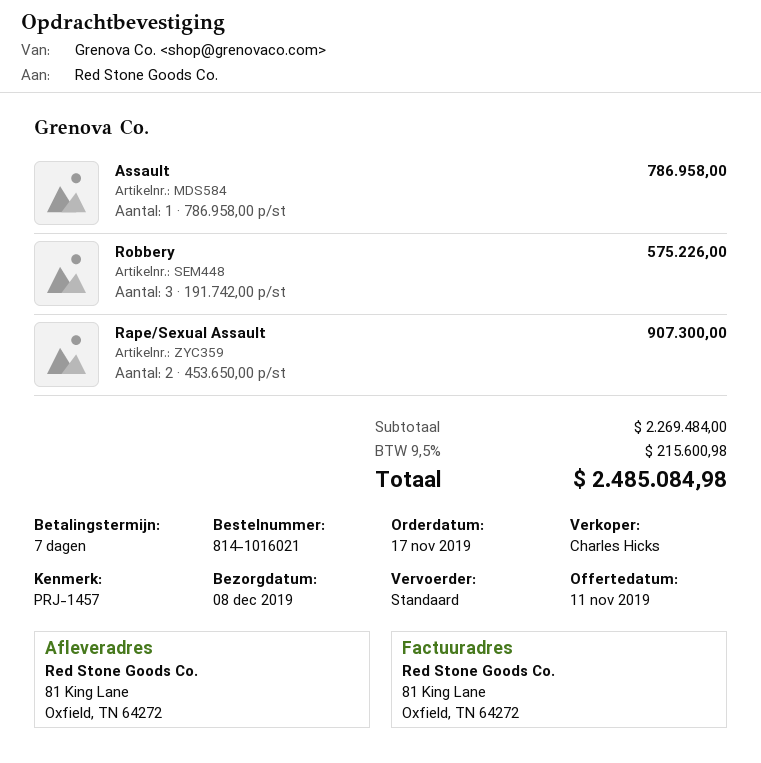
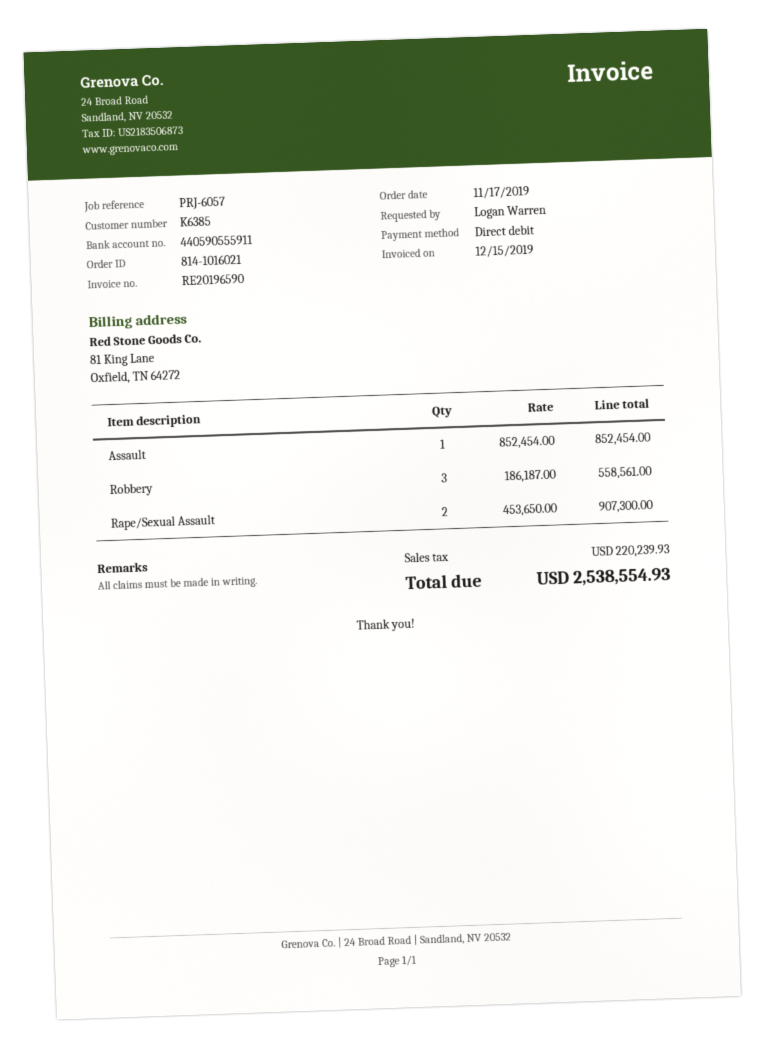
reference: PRJ-1457 -> PRJ-6057
Assault: 1 x 786958.00 = 786958.00 -> 1 x 852454.00 = 852454.00
Robbery: 3 x 191742.00 = 575226.00 -> 3 x 186187.00 = 558561.00
tax: 215600.98 -> 220239.93
total: 2485084.98 -> 2538554.93

